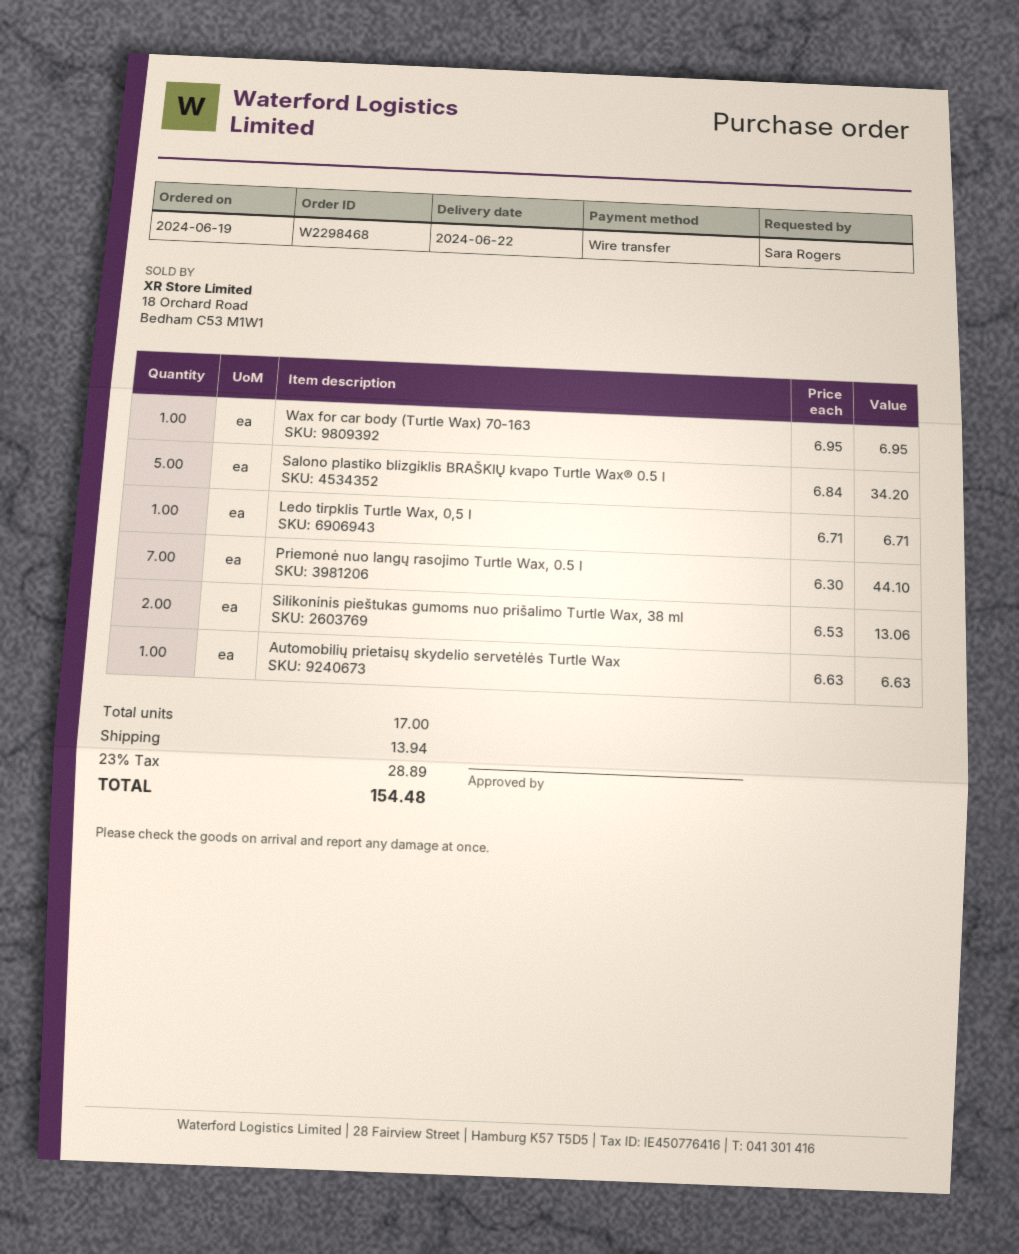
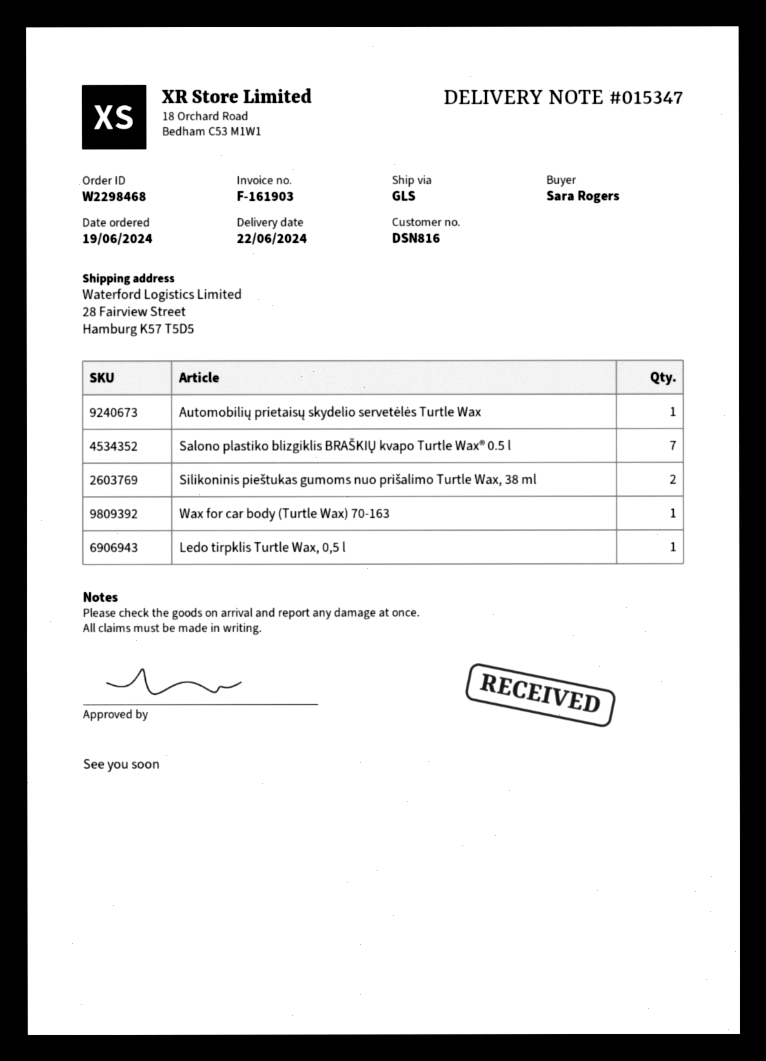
Salono plastiko blizgiklis BRAŠKIŲ kvapo Turtle Wax® 0.5 l: 5 -> 7
Priemonė nuo langų rasojimo Turtle Wax, 0.5 l: 7 -> none

